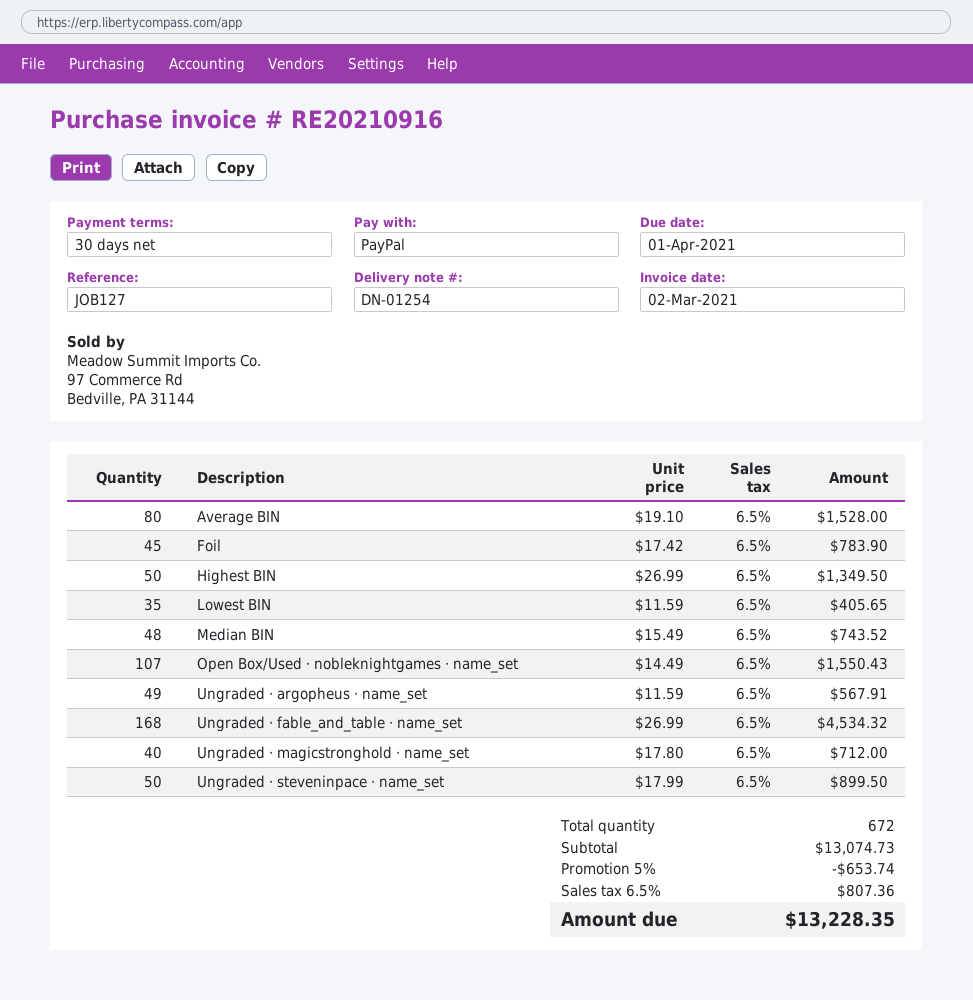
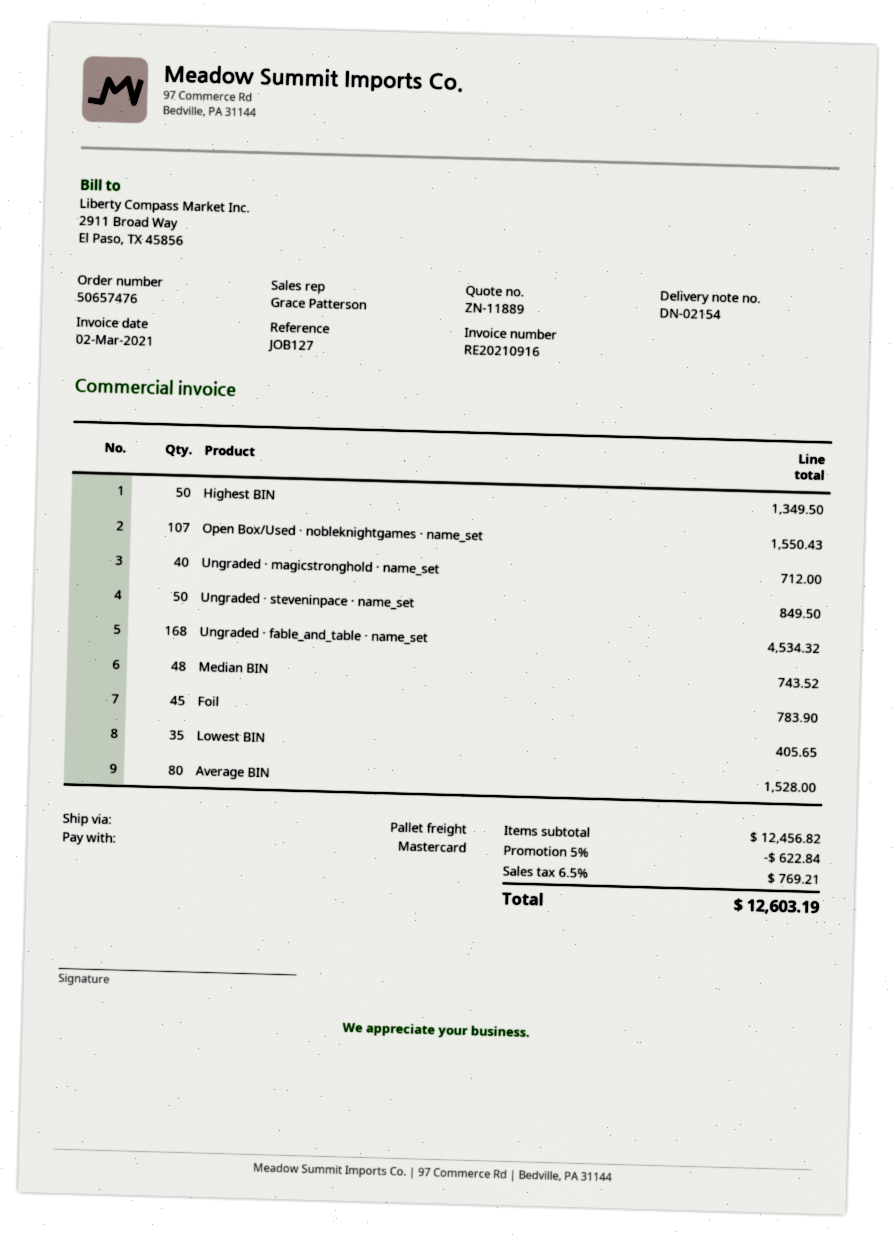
delivery note number: DN-01254 -> DN-02154
payment method: PayPal -> Mastercard
Ungraded · argopheus · name_set: 49 for 567.91 -> none
Ungraded · steveninpace · name_set: 50 for 899.50 -> 50 for 849.50
subtotal: 13074.73 -> 12456.82
discount: 5% = 653.74 -> 5% = 622.84
tax: 6.5% = 807.36 -> 6.5% = 769.21
total: 13228.35 -> 12603.19

